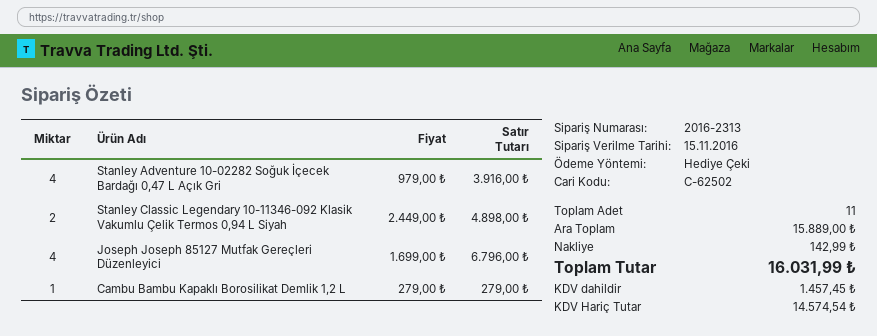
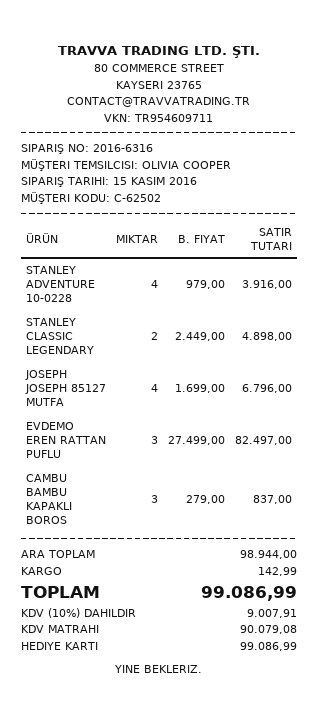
order number: 2016-2313 -> 2016-6316
Cambu Bambu Kapaklı Borosilikat Demlik 1,2 L: 1 x 279.00 = 279.00 -> 3 x 279.00 = 837.00
EVDEMO EREN RATTAN PUFLU: none -> 3 x 27499.00 = 82497.00
subtotal: 15889.00 -> 98944.00
net: 14574.54 -> 90079.08
tax: 1457.45 -> 9007.91
total: 16031.99 -> 99086.99

